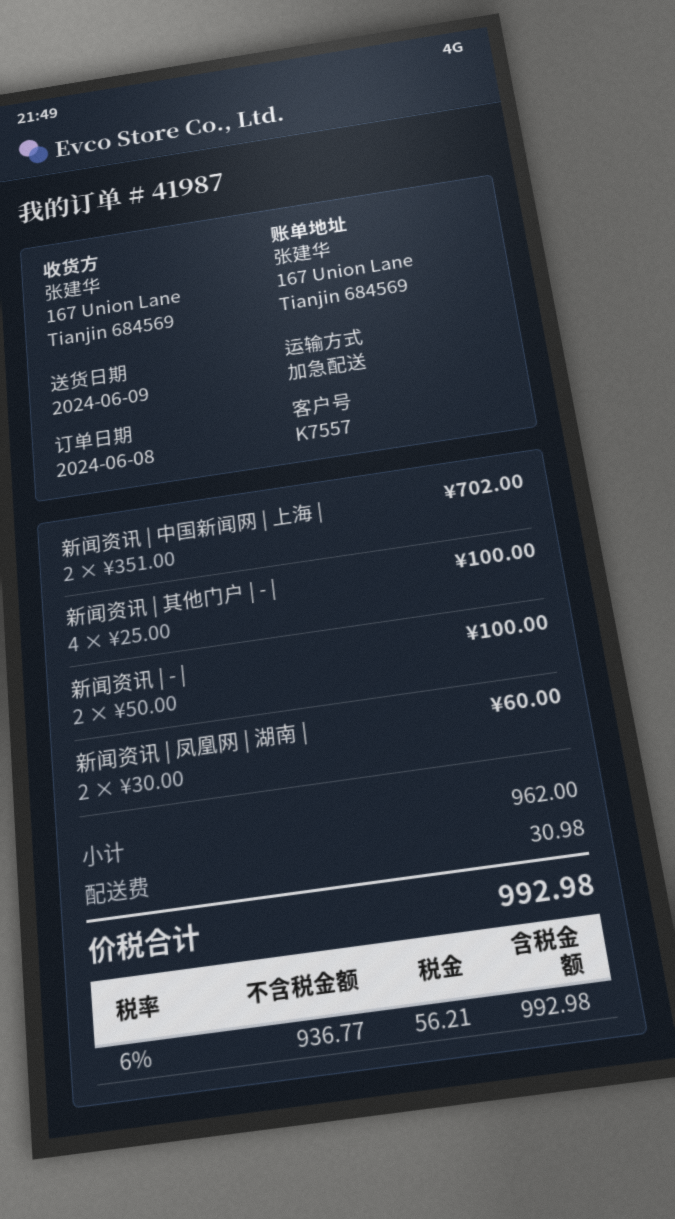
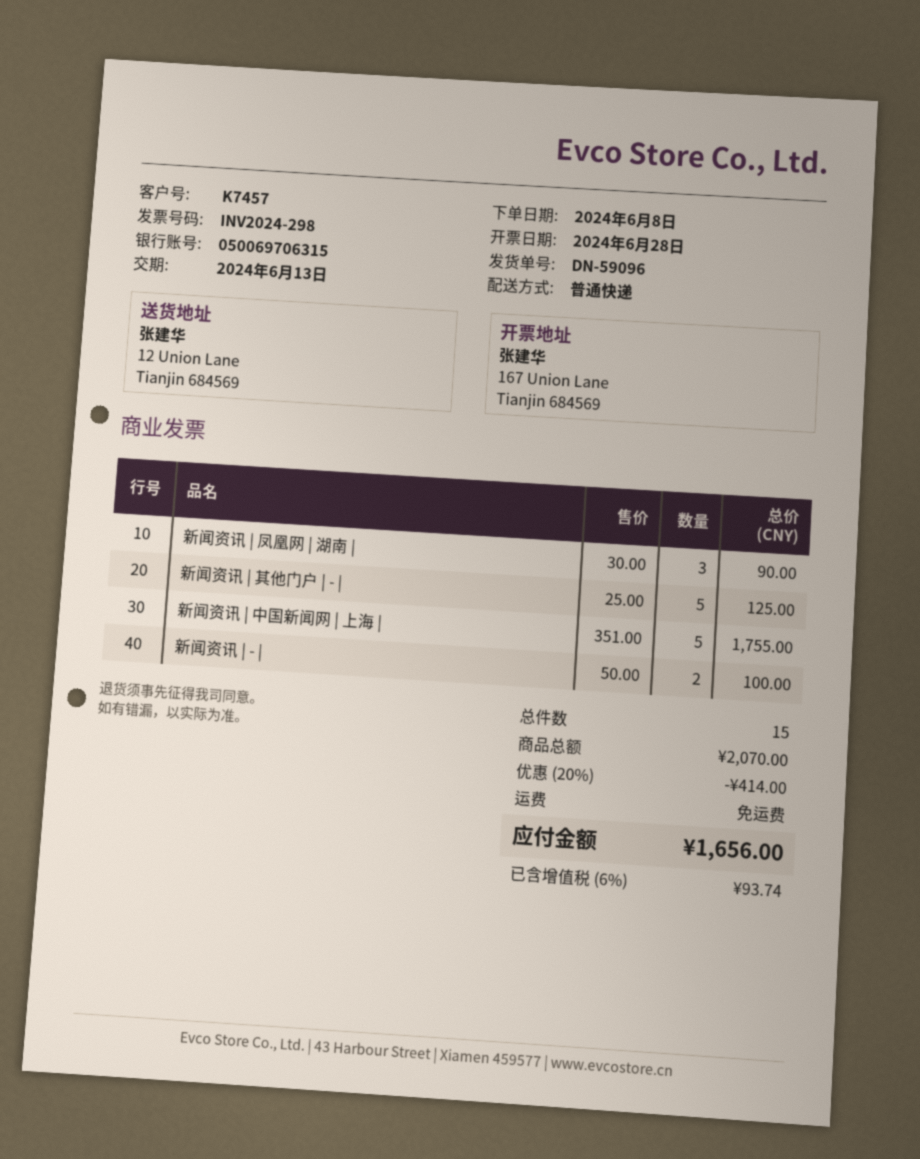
delivery date: 2024-06-09 -> 2024-06-13
customer number: K7557 -> K7457
shipping method: express -> standard
ship to: 167 Union Lane, Tianjin 684569 -> 12 Union Lane, Tianjin 684569
新闻资讯 | 中国新闻网 | 上海 |: 2 x 351.00 = 702.00 -> 5 x 351.00 = 1755.00
新闻资讯 | 其他门户 | - |: 4 x 25.00 = 100.00 -> 5 x 25.00 = 125.00
新闻资讯 | 凤凰网 | 湖南 |: 2 x 30.00 = 60.00 -> 3 x 30.00 = 90.00
subtotal: 962.00 -> 2070.00
discount: none -> 20% = 414.00
shipping: 30.98 -> 0.00
tax: 6% = 56.21 -> 6% = 93.74
total: 992.98 -> 1656.00

